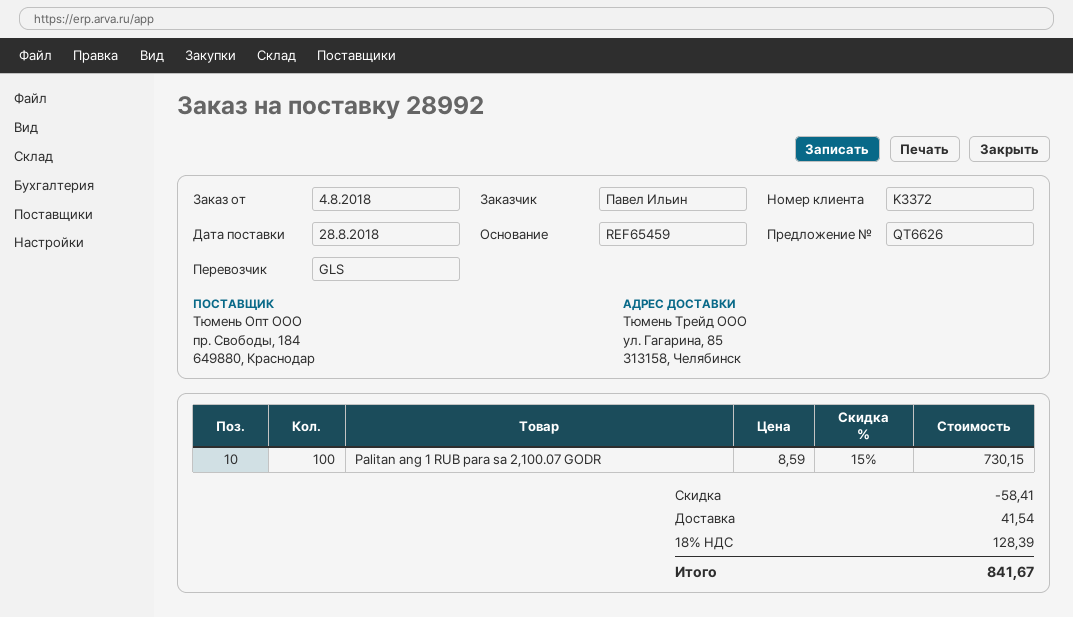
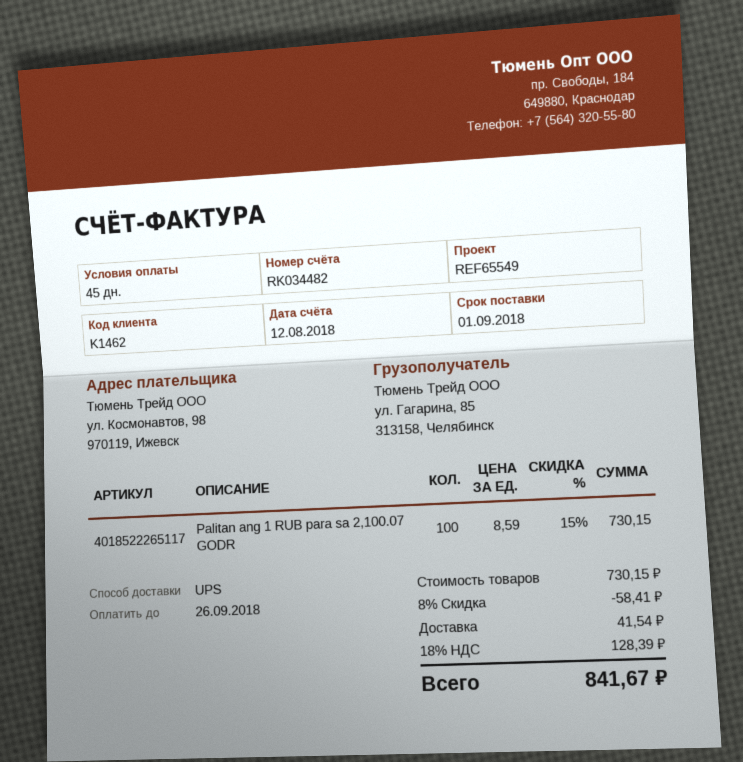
delivery date: 2018-08-28 -> 2018-09-01
customer number: K3372 -> K1462
reference: REF65459 -> REF65549
shipping method: GLS -> UPS

